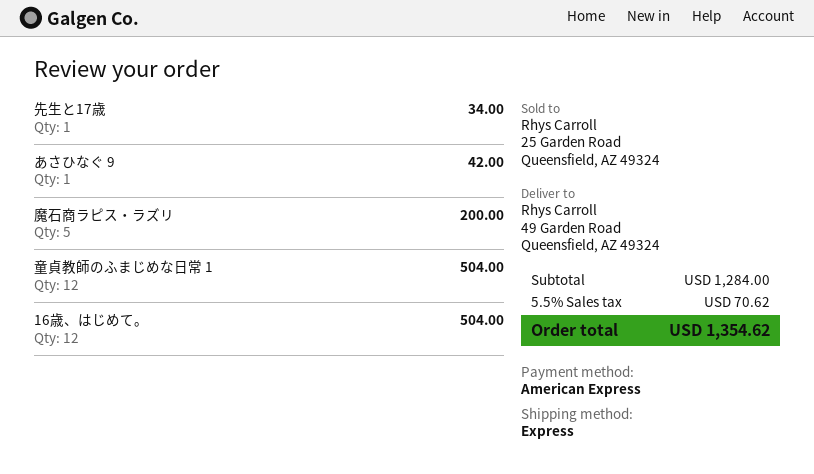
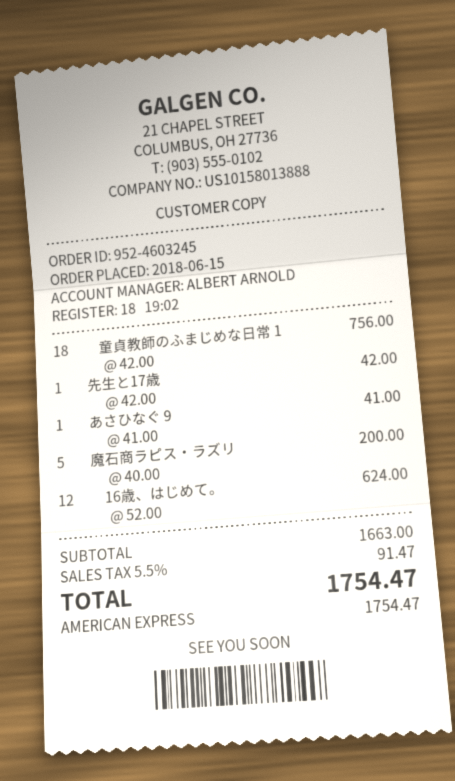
先生と17歳: 1 for 34.00 -> 1 for 42.00
あさひなぐ 9: 1 for 42.00 -> 1 for 41.00
童貞教師のふまじめな日常 1: 12 for 504.00 -> 18 for 756.00
16歳、はじめて。: 12 for 504.00 -> 12 for 624.00
subtotal: 1284.00 -> 1663.00
tax: 5.5% = 70.62 -> 5.5% = 91.47
total: 1354.62 -> 1754.47

